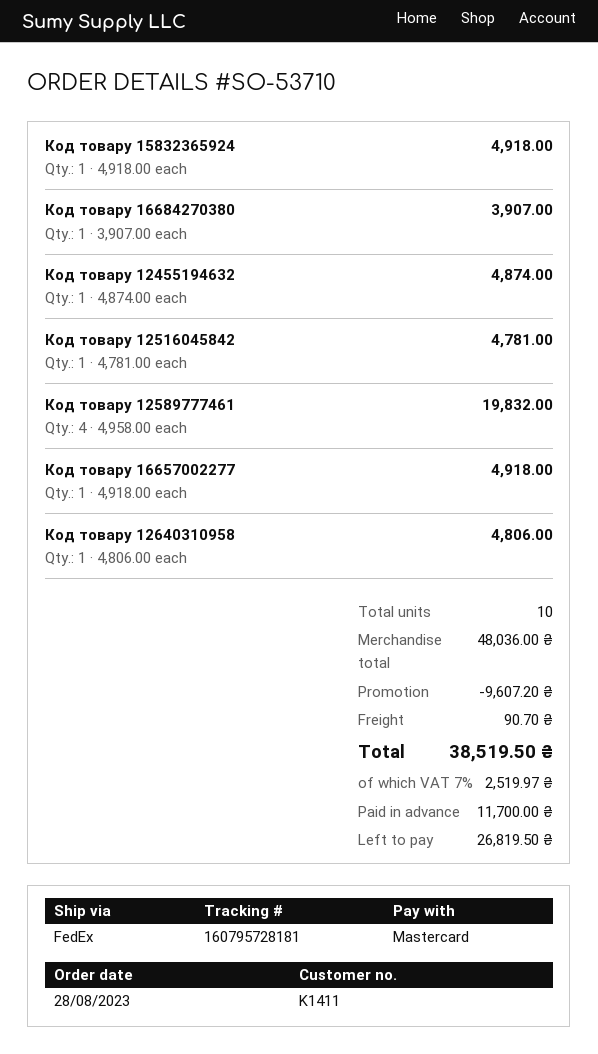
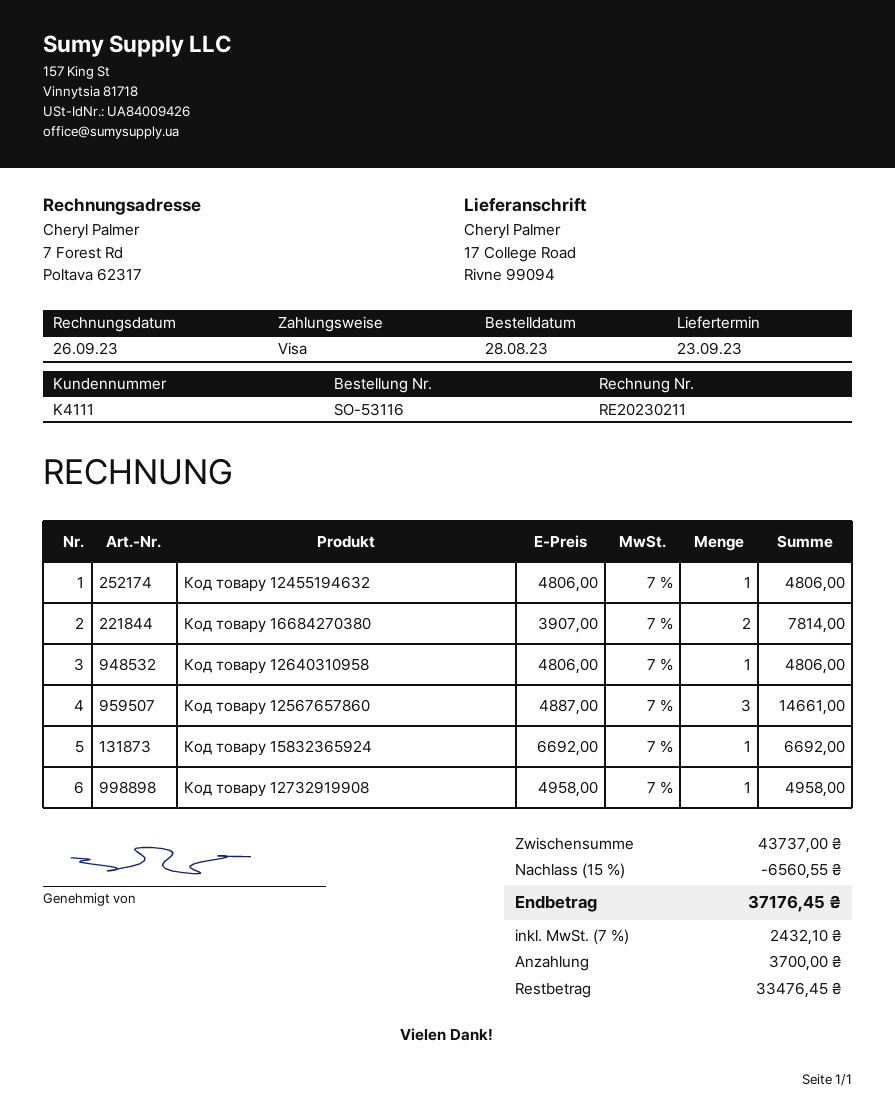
order number: SO-53710 -> SO-53116
customer number: K1411 -> K4111
payment method: Mastercard -> Visa
Код товару 15832365924: 1 x 4918.00 = 4918.00 -> 1 x 6692.00 = 6692.00
Код товару 16684270380: 1 x 3907.00 = 3907.00 -> 2 x 3907.00 = 7814.00
Код товару 12455194632: 1 x 4874.00 = 4874.00 -> 1 x 4806.00 = 4806.00
Код товару 12516045842: 1 x 4781.00 = 4781.00 -> none
Код товару 12589777461: 4 x 4958.00 = 19832.00 -> none
Код товару 16657002277: 1 x 4918.00 = 4918.00 -> none
Код товару 12567657860: none -> 3 x 4887.00 = 14661.00
Код товару 12732919908: none -> 1 x 4958.00 = 4958.00
subtotal: 48036.00 -> 43737.00
discount: 9607.20 -> 6560.55
shipping: 90.70 -> none
tax: 7% = 2519.97 -> 7% = 2432.10
total: 38519.50 -> 37176.45
deposit: 11700.00 -> 3700.00
balance: 26819.50 -> 33476.45

